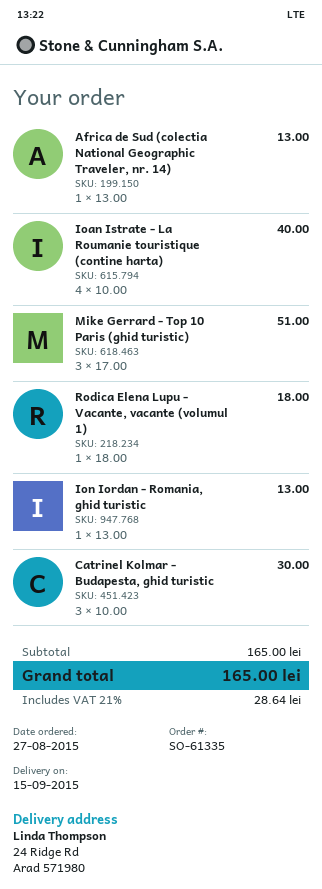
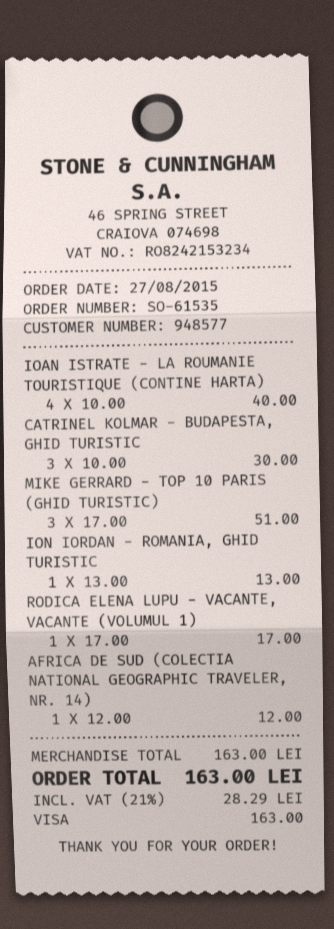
order number: SO-61335 -> SO-61535
Africa de Sud (colectia National Geographic Traveler, nr. 14): 1 x 13.00 = 13.00 -> 1 x 12.00 = 12.00
Rodica Elena Lupu - Vacante, vacante (volumul 1): 1 x 18.00 = 18.00 -> 1 x 17.00 = 17.00
subtotal: 165.00 -> 163.00
tax: 21% = 28.64 -> 21% = 28.29
total: 165.00 -> 163.00

